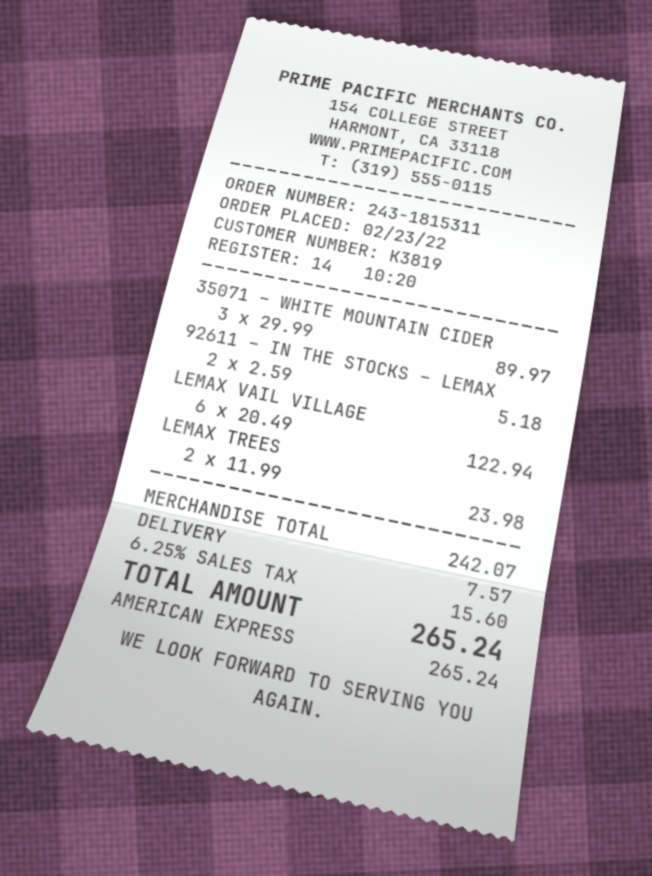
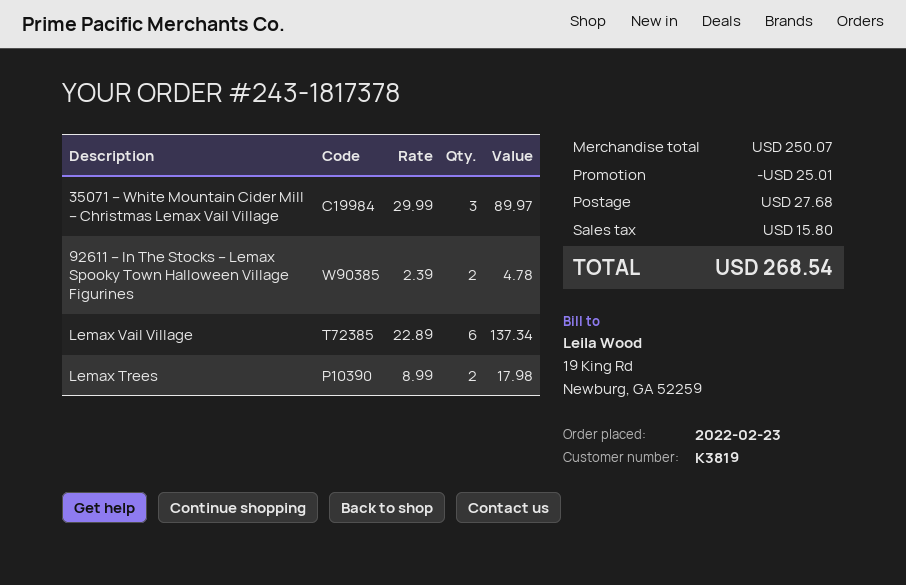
order number: 243-1815311 -> 243-1817378
92611 – IN THE STOCKS – LEMAX: 2 x 2.59 = 5.18 -> 2 x 2.39 = 4.78
LEMAX VAIL VILLAGE: 6 x 20.49 = 122.94 -> 6 x 22.89 = 137.34
LEMAX TREES: 2 x 11.99 = 23.98 -> 2 x 8.99 = 17.98
subtotal: 242.07 -> 250.07
discount: none -> 25.01
shipping: 7.57 -> 27.68
tax: 15.60 -> 15.80
total: 265.24 -> 268.54

